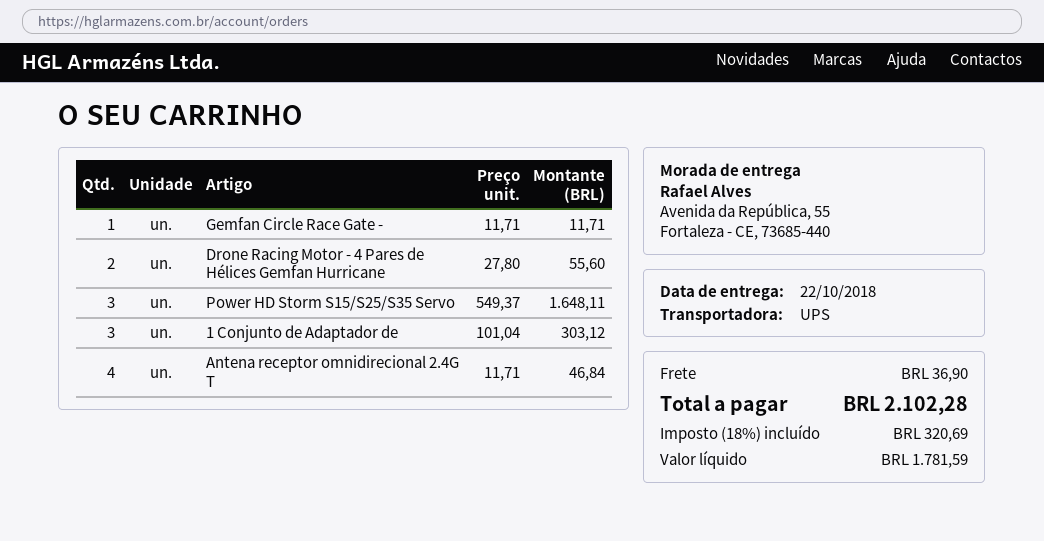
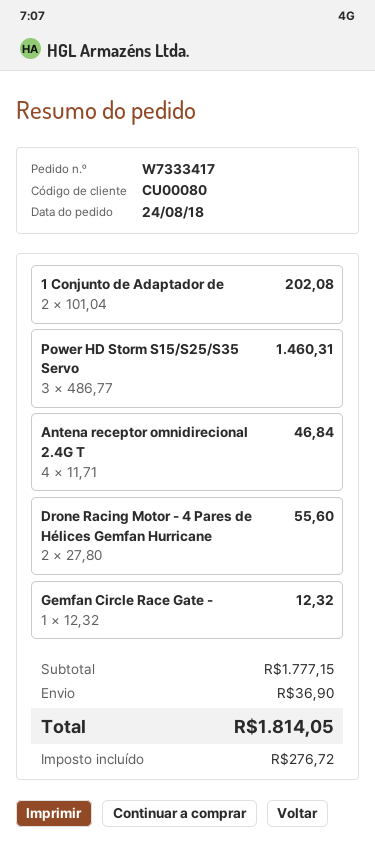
Gemfan Circle Race Gate -: 1 x 11.71 = 11.71 -> 1 x 12.32 = 12.32
Power HD Storm S15/S25/S35 Servo: 3 x 549.37 = 1648.11 -> 3 x 486.77 = 1460.31
1 Conjunto de Adaptador de: 3 x 101.04 = 303.12 -> 2 x 101.04 = 202.08
tax: 320.69 -> 276.72
total: 2102.28 -> 1814.05

